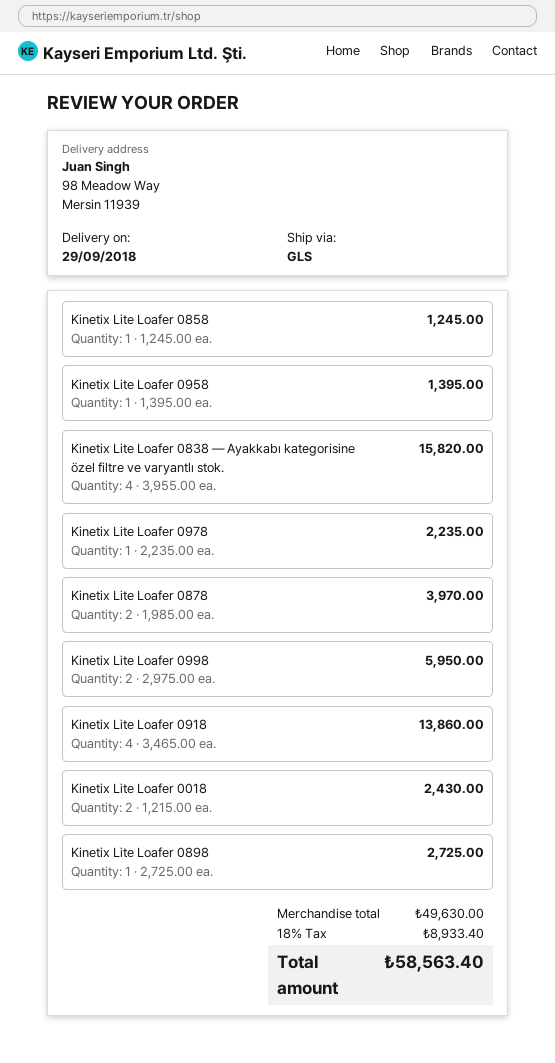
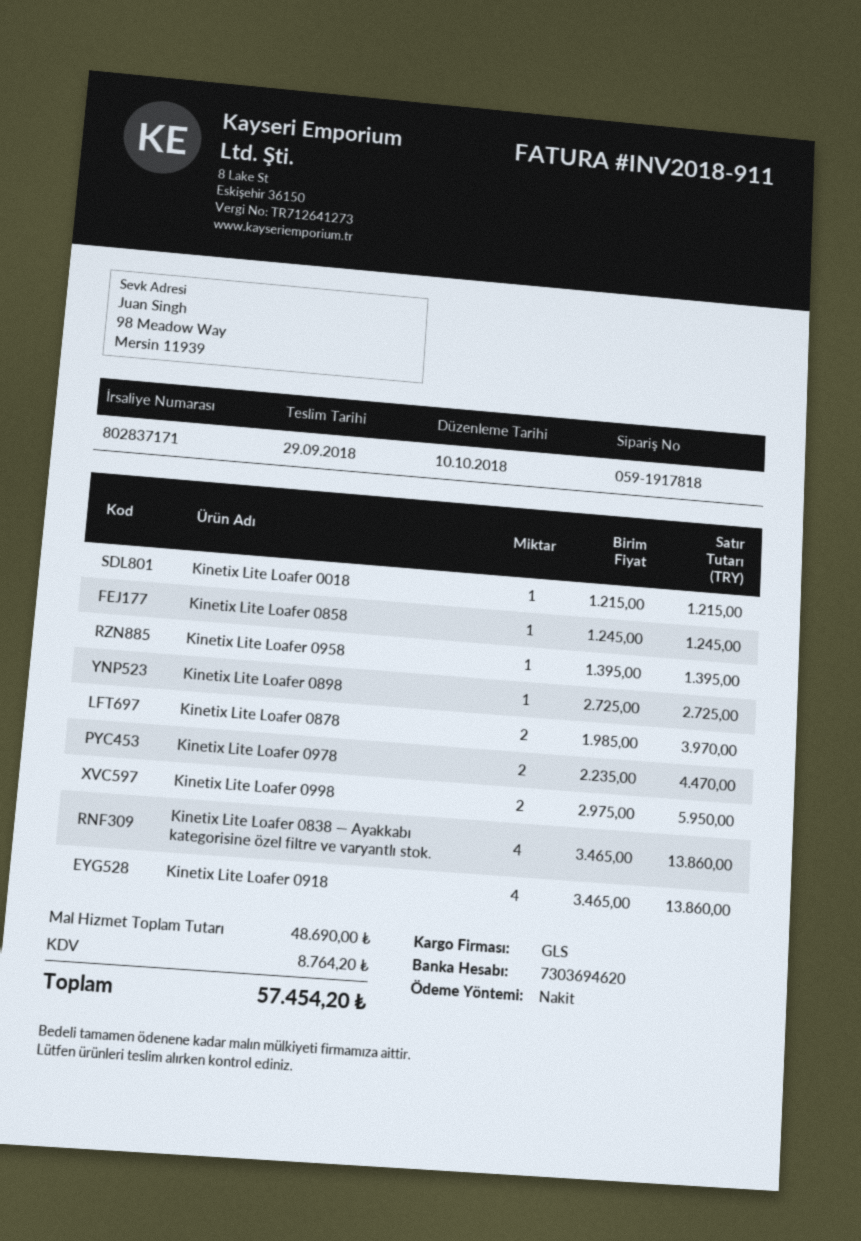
Kinetix Lite Loafer 0838 — Ayakkabı kategorisine özel filtre ve varyantlı stok.: 4 x 3955.00 = 15820.00 -> 4 x 3465.00 = 13860.00
Kinetix Lite Loafer 0978: 1 x 2235.00 = 2235.00 -> 2 x 2235.00 = 4470.00
Kinetix Lite Loafer 0018: 2 x 1215.00 = 2430.00 -> 1 x 1215.00 = 1215.00
subtotal: 49630.00 -> 48690.00
tax: 8933.40 -> 8764.20
total: 58563.40 -> 57454.20

